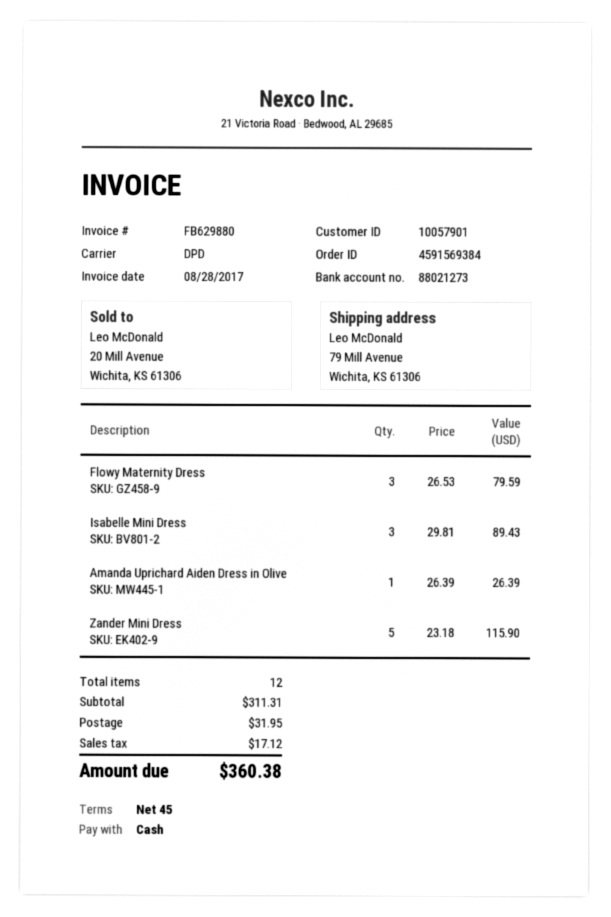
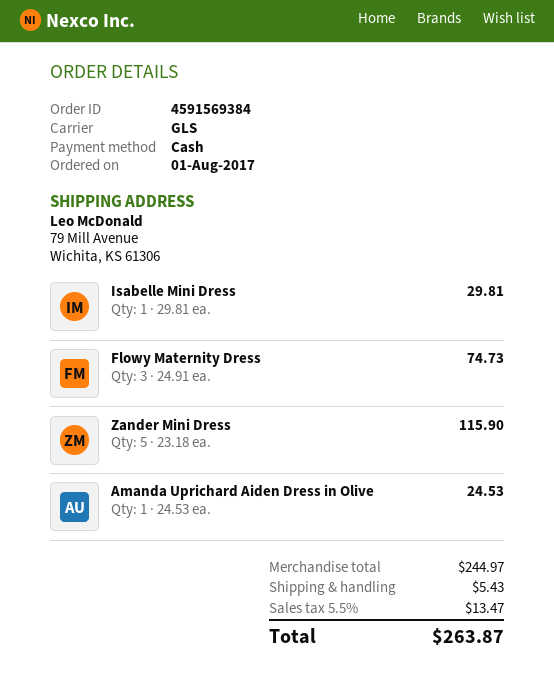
shipping method: DPD -> GLS
Flowy Maternity Dress: 3 x 26.53 = 79.59 -> 3 x 24.91 = 74.73
Isabelle Mini Dress: 3 x 29.81 = 89.43 -> 1 x 29.81 = 29.81
Amanda Uprichard Aiden Dress in Olive: 1 x 26.39 = 26.39 -> 1 x 24.53 = 24.53
subtotal: 311.31 -> 244.97
shipping: 31.95 -> 5.43
tax: 17.12 -> 13.47
total: 360.38 -> 263.87

